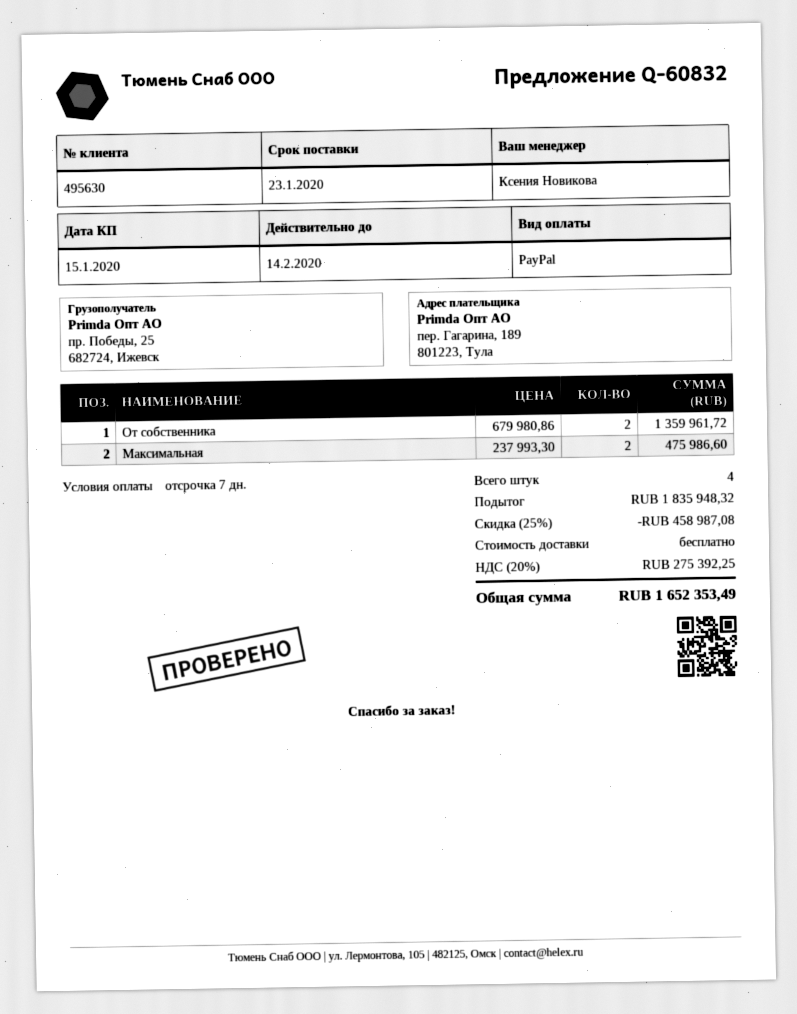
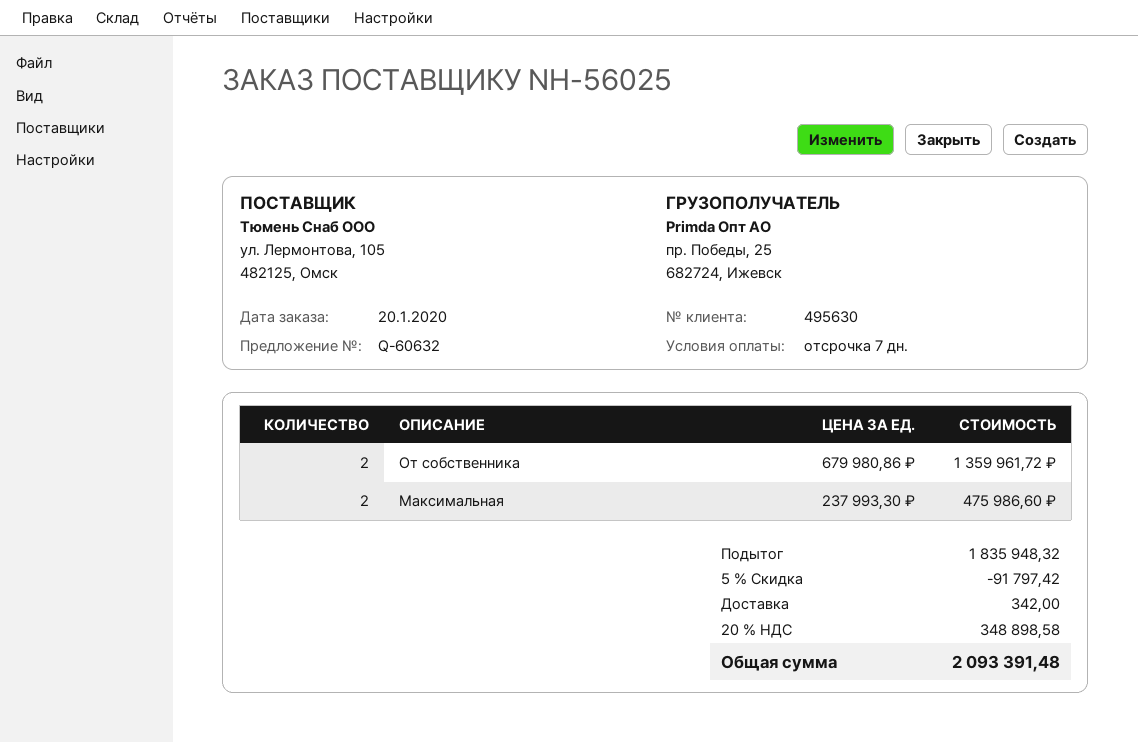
quote number: Q-60832 -> Q-60632
discount: 25% = 458987.08 -> 5% = 91797.42
shipping: 0.00 -> 342.00
tax: 20% = 275392.25 -> 20% = 348898.58
total: 1652353.49 -> 2093391.48

